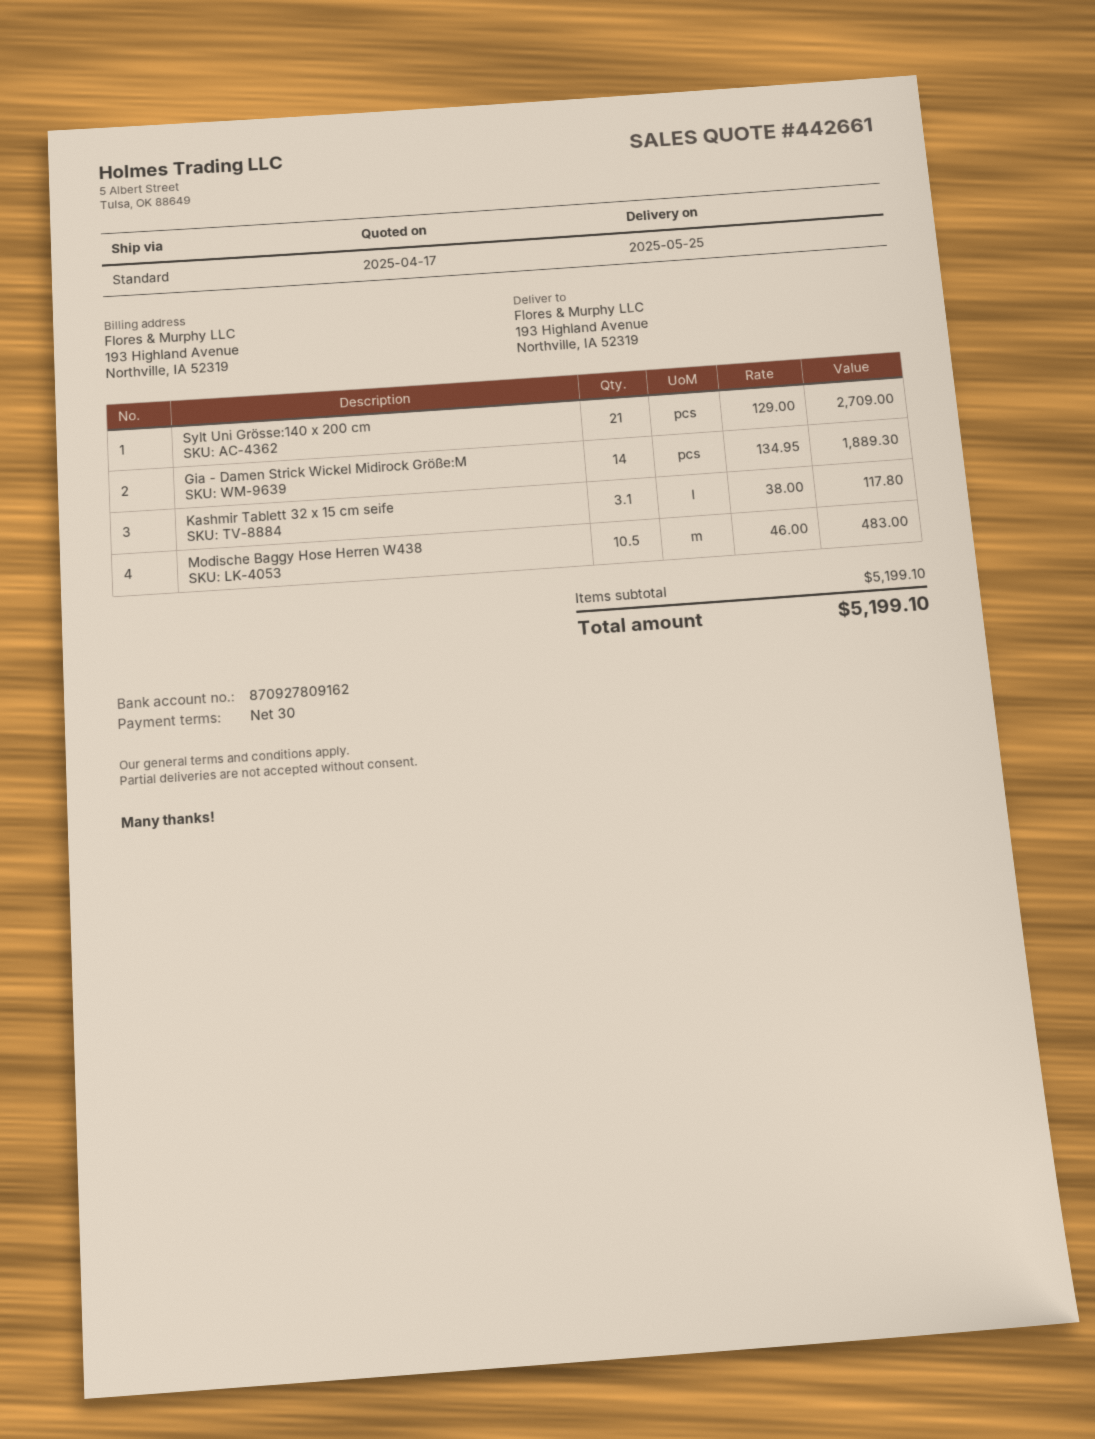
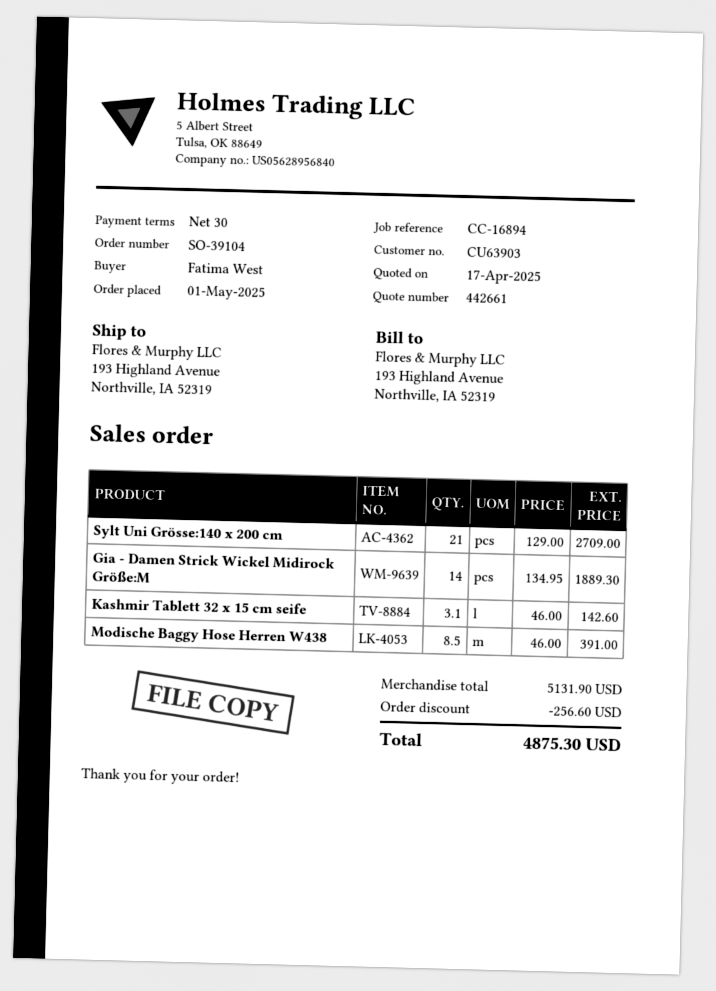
Kashmir Tablett 32 x 15 cm seife: 3.1 x 38.00 = 117.80 -> 3.1 x 46.00 = 142.60
Modische Baggy Hose Herren W438: 10.5 x 46.00 = 483.00 -> 8.5 x 46.00 = 391.00
subtotal: 5199.10 -> 5131.90
discount: none -> 256.60
total: 5199.10 -> 4875.30

